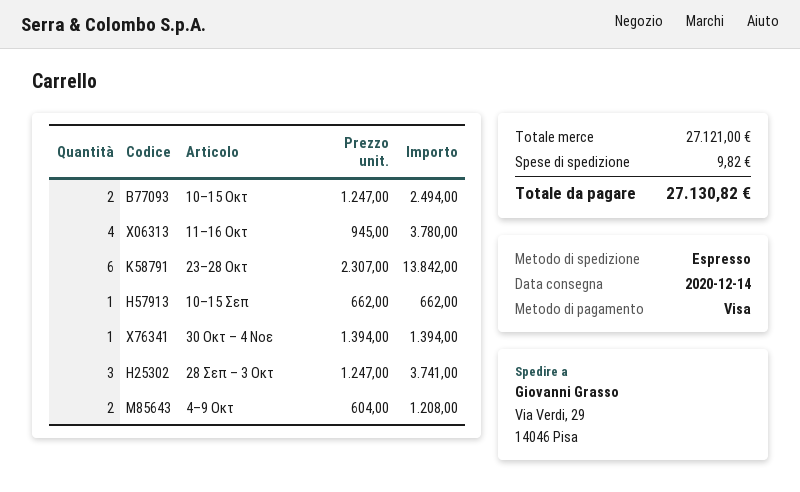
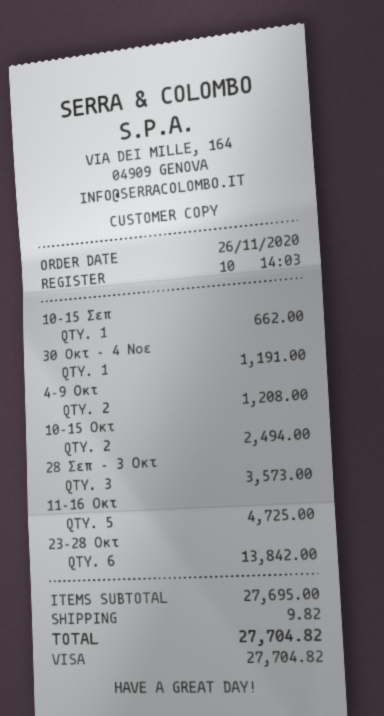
11–16 Οκτ: 4 for 3780.00 -> 5 for 4725.00
30 Οκτ – 4 Νοε: 1 for 1394.00 -> 1 for 1191.00
28 Σεπ – 3 Οκτ: 3 for 3741.00 -> 3 for 3573.00
subtotal: 27121.00 -> 27695.00
total: 27130.82 -> 27704.82

